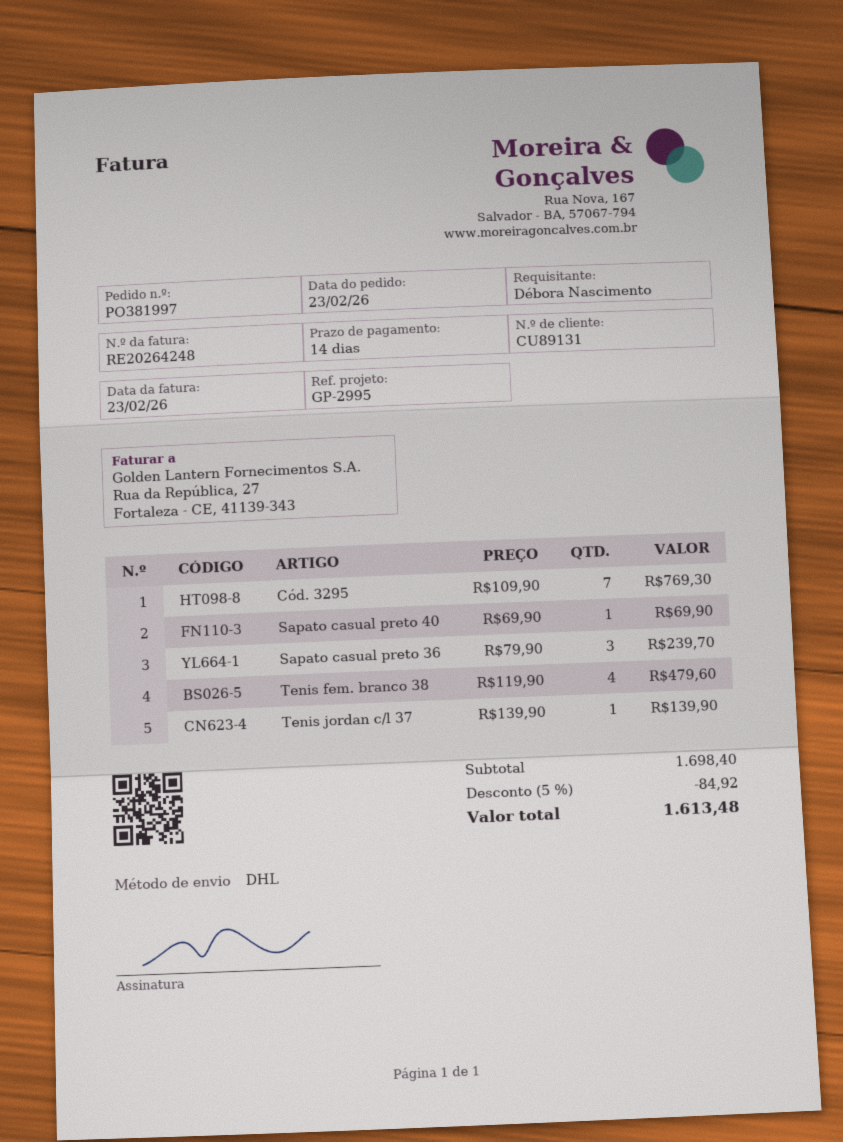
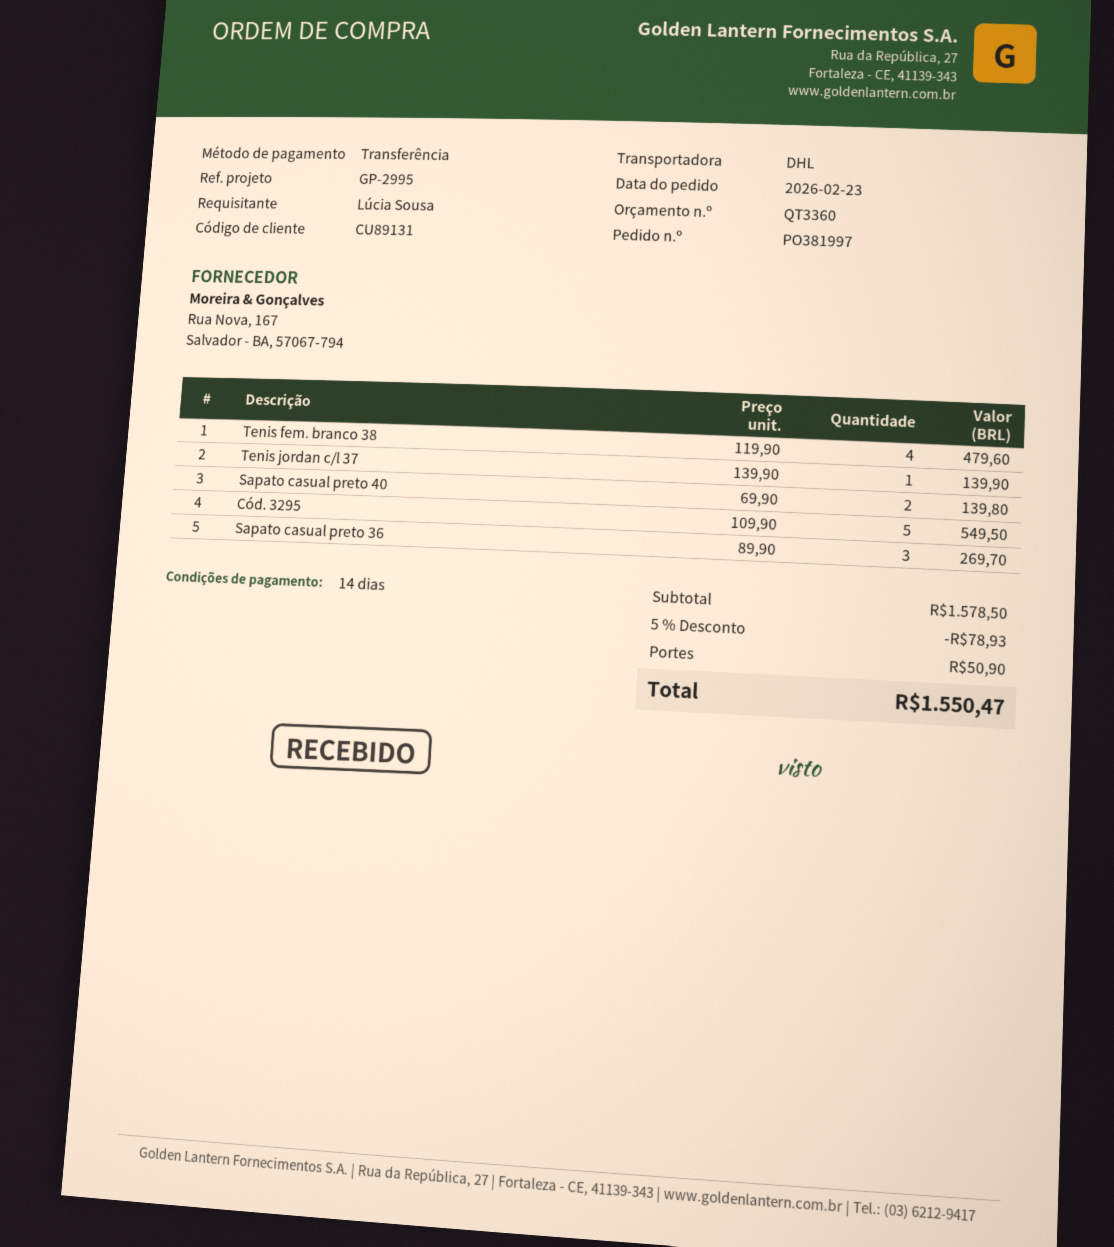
ordered by: Débora Nascimento -> Lúcia Sousa
Cód. 3295: 7 x 109.90 = 769.30 -> 5 x 109.90 = 549.50
Sapato casual preto 40: 1 x 69.90 = 69.90 -> 2 x 69.90 = 139.80
Sapato casual preto 36: 3 x 79.90 = 239.70 -> 3 x 89.90 = 269.70
subtotal: 1698.40 -> 1578.50
discount: 5% = 84.92 -> 5% = 78.93
shipping: none -> 50.90
total: 1613.48 -> 1550.47

